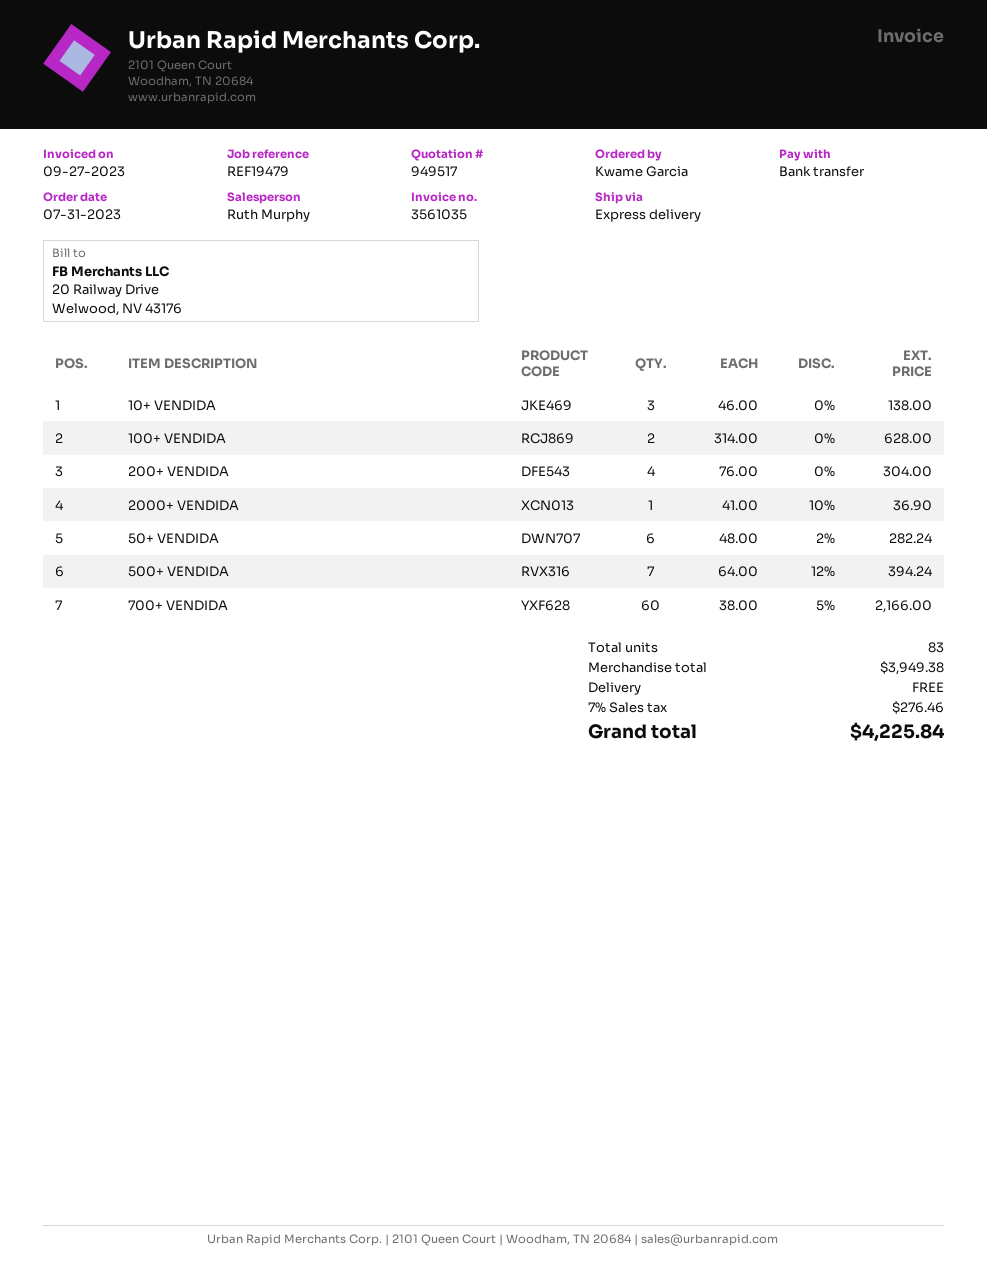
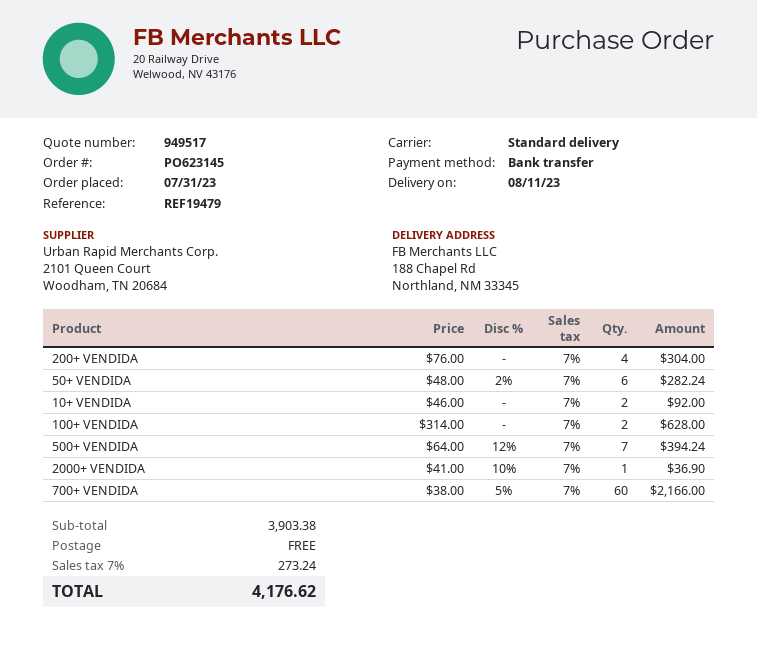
shipping method: express -> standard
10+ VENDIDA: 3 x 46.00 = 138.00 -> 2 x 46.00 = 92.00
subtotal: 3949.38 -> 3903.38
tax: 7% = 276.46 -> 7% = 273.24
total: 4225.84 -> 4176.62

